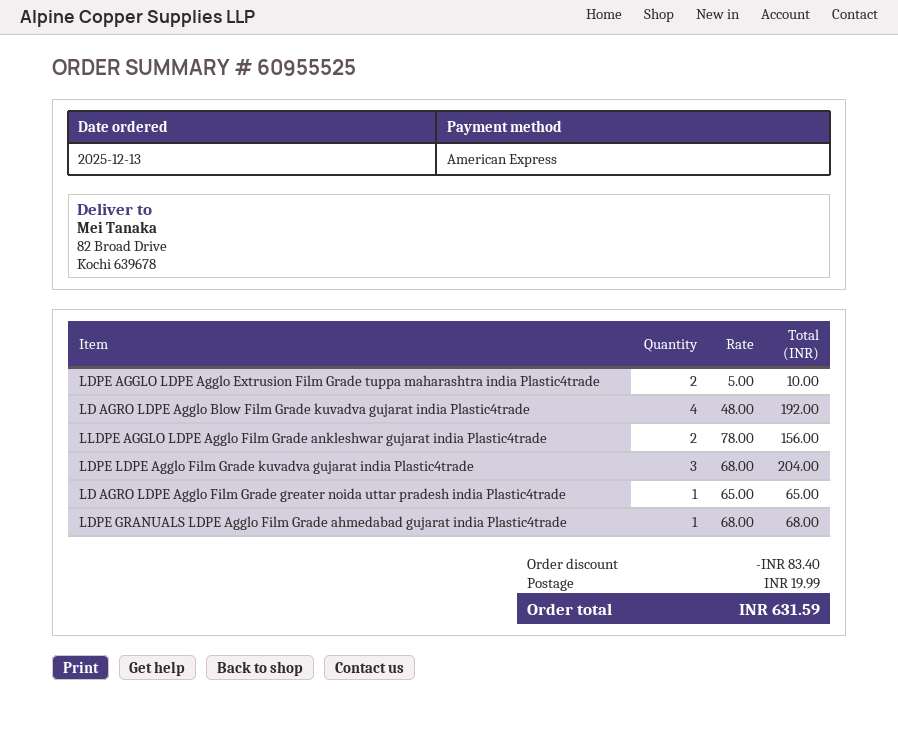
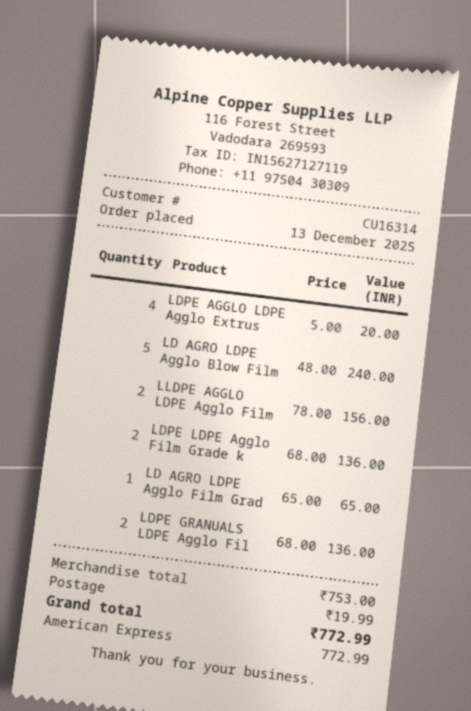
LDPE AGGLO LDPE Agglo Extrusion Film Grade tuppa maharashtra india Plastic4trade: 2 x 5.00 = 10.00 -> 4 x 5.00 = 20.00
LD AGRO LDPE Agglo Blow Film Grade kuvadva gujarat india Plastic4trade: 4 x 48.00 = 192.00 -> 5 x 48.00 = 240.00
LDPE LDPE Agglo Film Grade kuvadva gujarat india Plastic4trade: 3 x 68.00 = 204.00 -> 2 x 68.00 = 136.00
LDPE GRANUALS LDPE Agglo Film Grade ahmedabad gujarat india Plastic4trade: 1 x 68.00 = 68.00 -> 2 x 68.00 = 136.00
discount: 83.40 -> none
total: 631.59 -> 772.99

